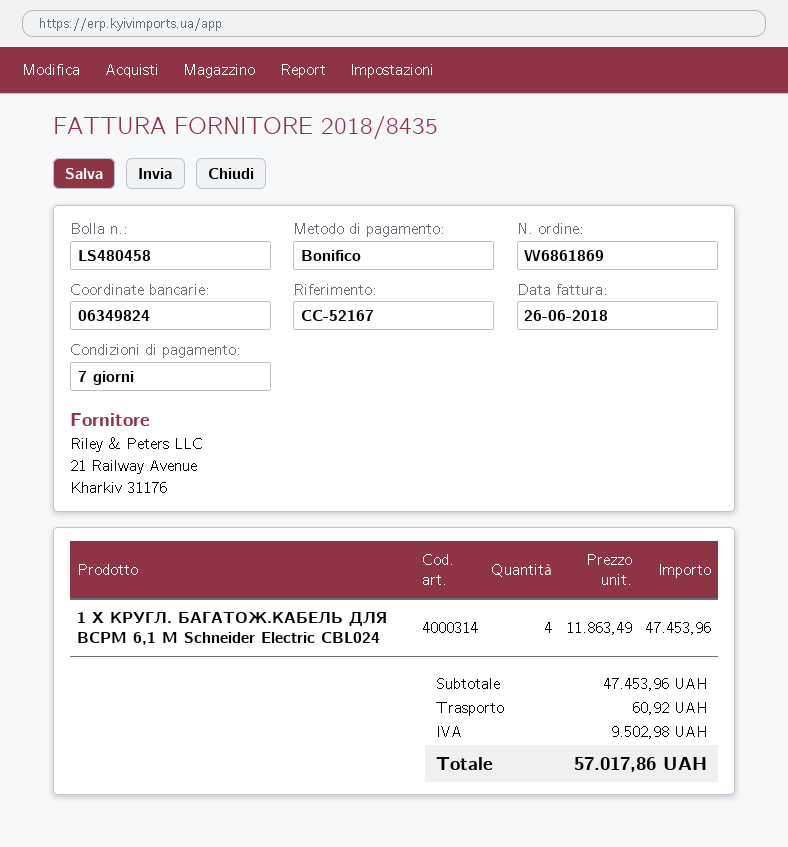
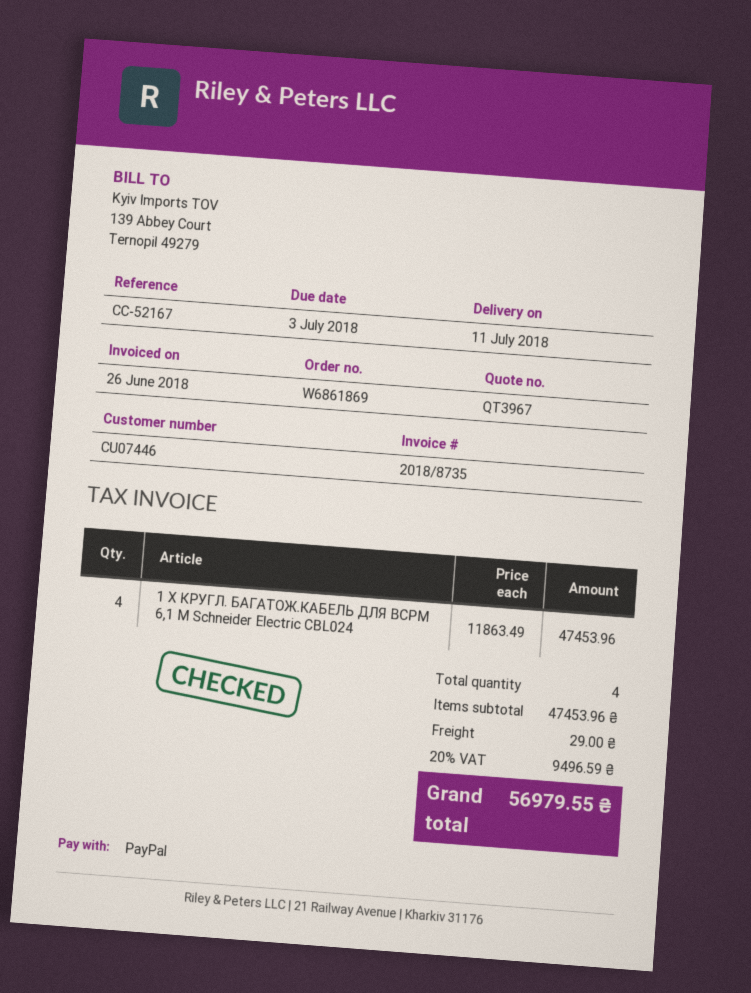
invoice number: 2018/8435 -> 2018/8735
payment method: bank transfer -> PayPal
shipping: 60.92 -> 29.00
tax: 9502.98 -> 9496.59
total: 57017.86 -> 56979.55

